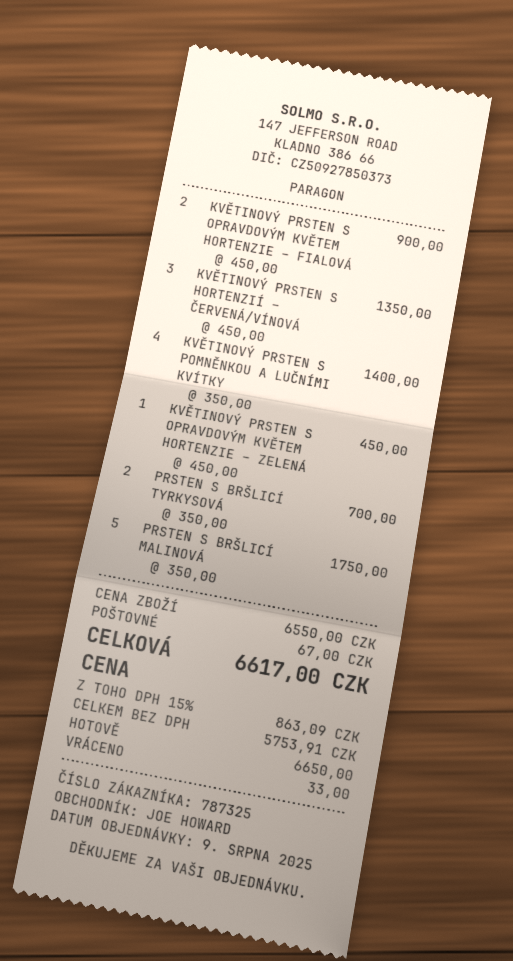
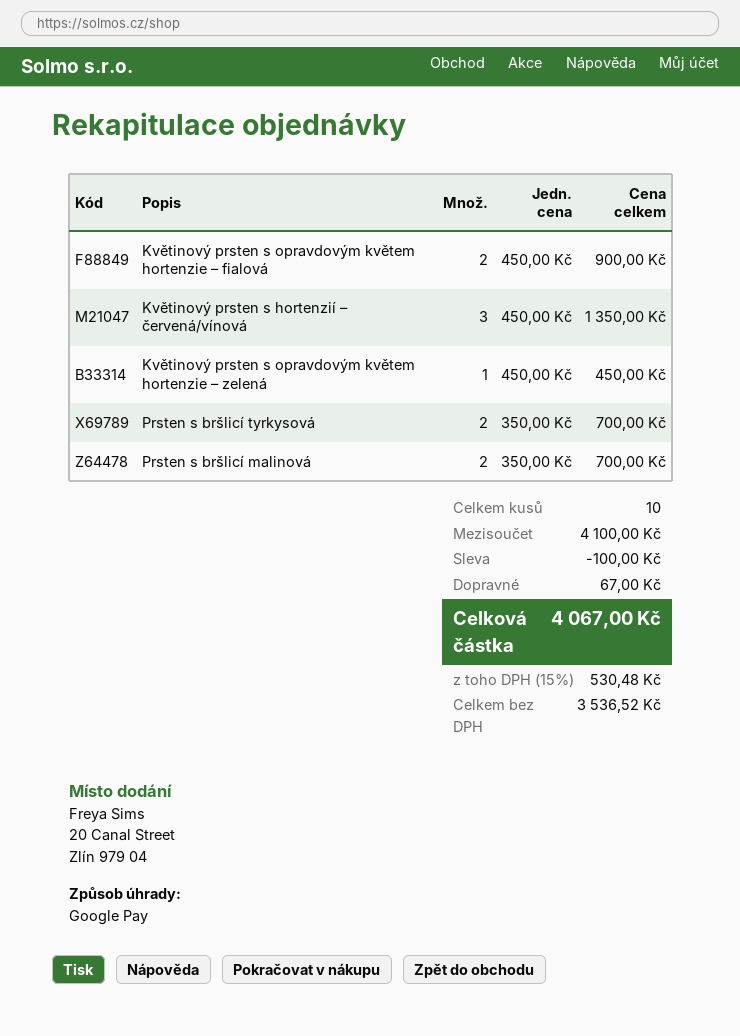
payment method: cash -> Google Pay
KVĚTINOVÝ PRSTEN S POMNĚNKOU A LUČNÍMI KVÍTKY: 4 x 350.00 = 1400.00 -> none
PRSTEN S BRŠLICÍ MALINOVÁ: 5 x 350.00 = 1750.00 -> 2 x 350.00 = 700.00
subtotal: 6550.00 -> 4100.00
discount: none -> 100.00
net: 5753.91 -> 3536.52
tax: 15% = 863.09 -> 15% = 530.48
total: 6617.00 -> 4067.00

